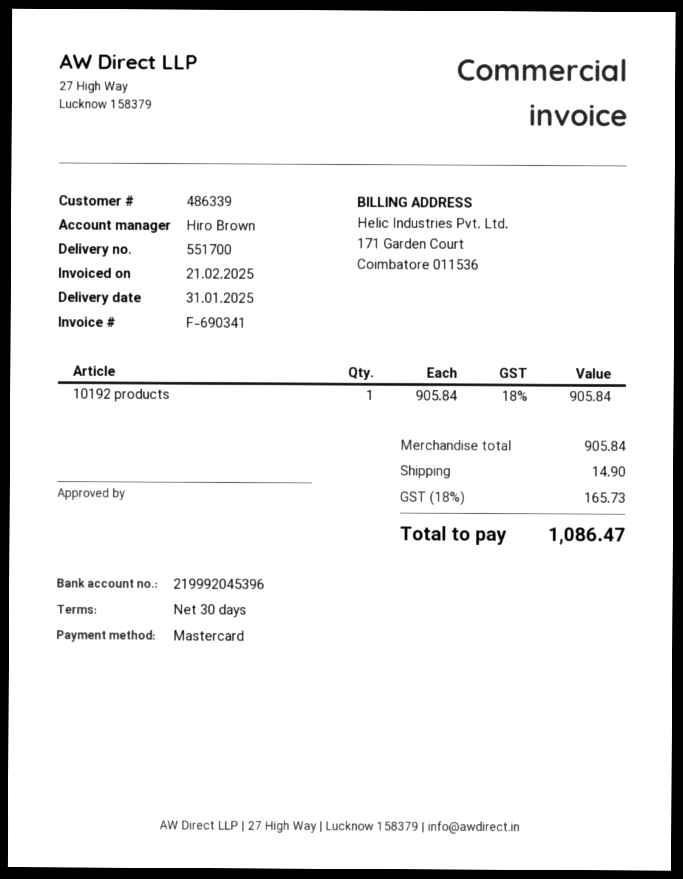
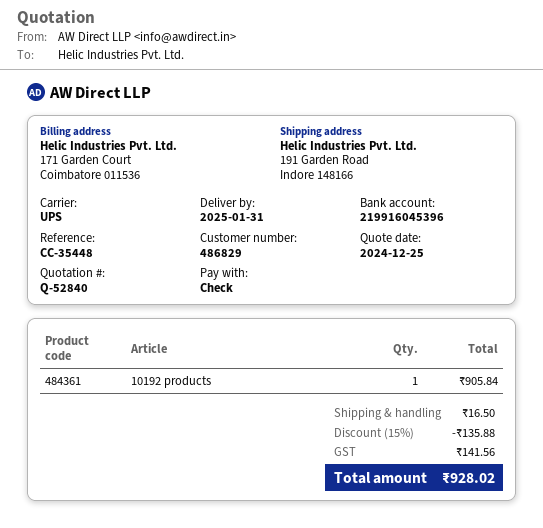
customer number: 486339 -> 486829
payment method: Mastercard -> cheque
bank account: 219992045396 -> 219916045396
discount: none -> 15% = 135.88
shipping: 14.90 -> 16.50
tax: 165.73 -> 141.56
total: 1086.47 -> 928.02

